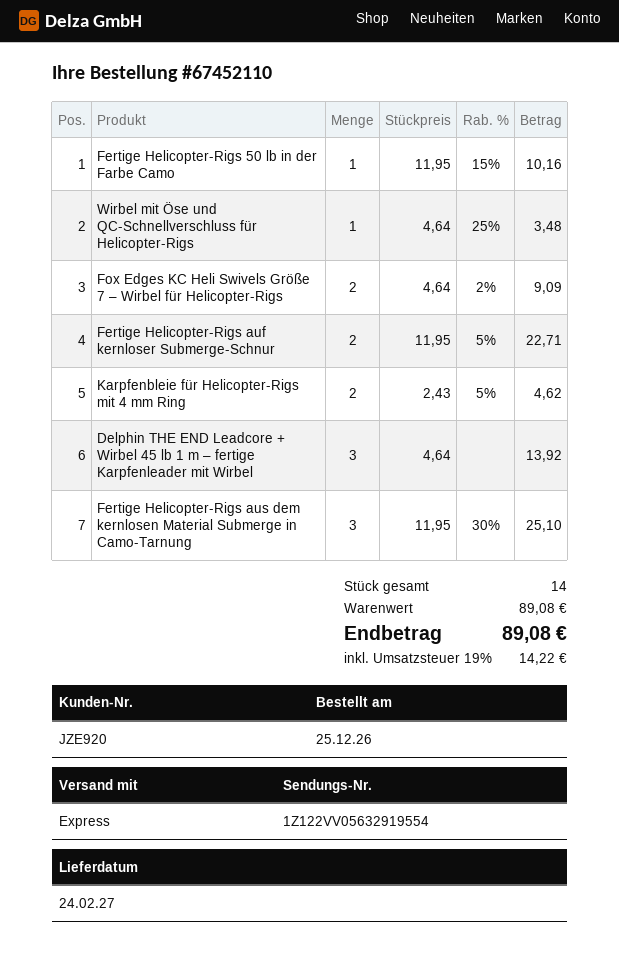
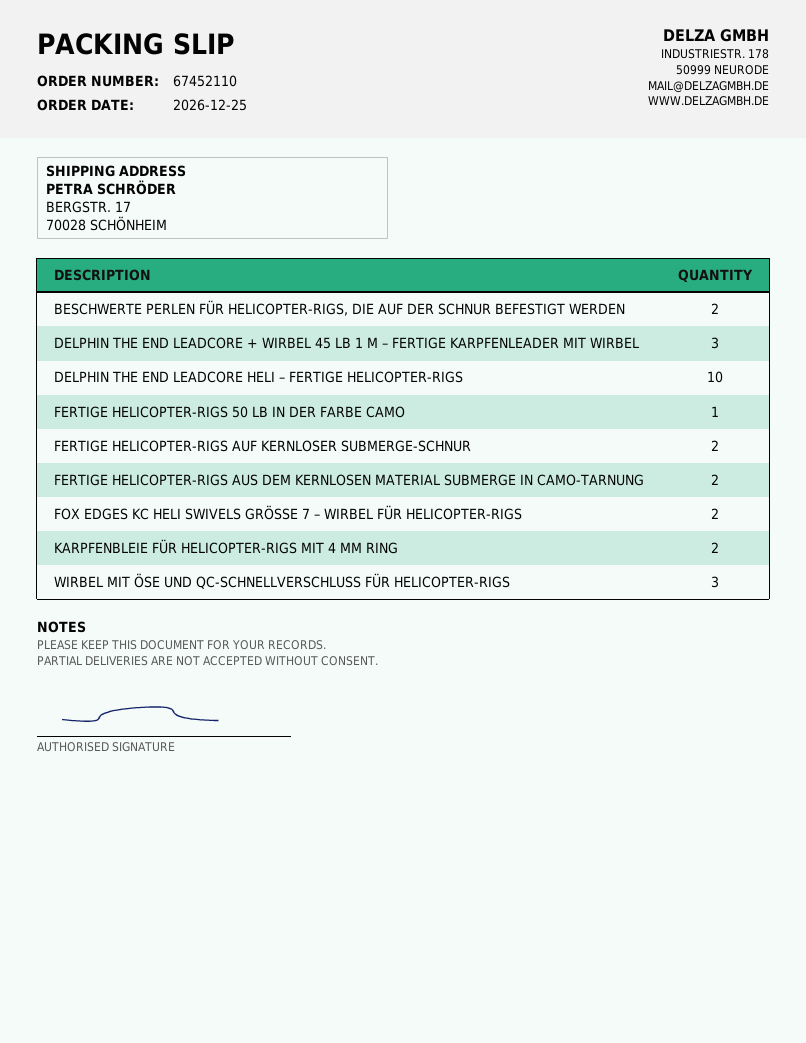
Wirbel mit Öse und QC-Schnellverschluss für Helicopter-Rigs: 1 -> 3
Fertige Helicopter-Rigs aus dem kernlosen Material Submerge in Camo-Tarnung: 3 -> 2
BESCHWERTE PERLEN FÜR HELICOPTER-RIGS, DIE AUF DER SCHNUR BEFESTIGT WERDEN: none -> 2
DELPHIN THE END LEADCORE HELI – FERTIGE HELICOPTER-RIGS: none -> 10

